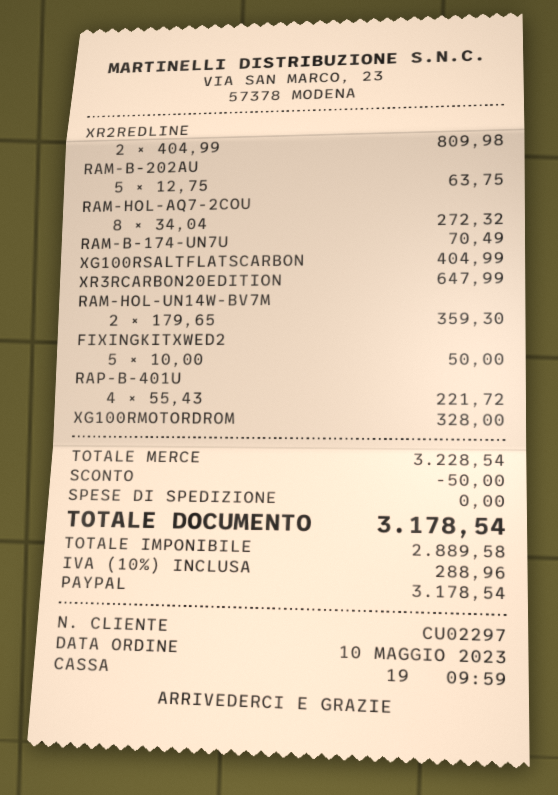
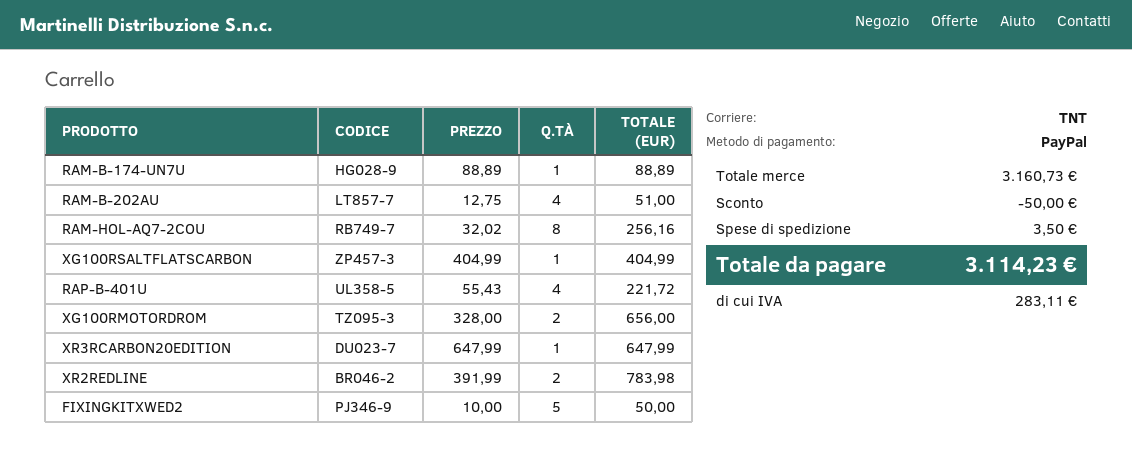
XR2REDLINE: 2 x 404.99 = 809.98 -> 2 x 391.99 = 783.98
RAM-B-202AU: 5 x 12.75 = 63.75 -> 4 x 12.75 = 51.00
RAM-HOL-AQ7-2COU: 8 x 34.04 = 272.32 -> 8 x 32.02 = 256.16
RAM-B-174-UN7U: 1 x 70.49 = 70.49 -> 1 x 88.89 = 88.89
RAM-HOL-UN14W-BV7M: 2 x 179.65 = 359.30 -> none
XG100RMOTORDROM: 1 x 328.00 = 328.00 -> 2 x 328.00 = 656.00
subtotal: 3228.54 -> 3160.73
shipping: 0.00 -> 3.50
tax: 288.96 -> 283.11
total: 3178.54 -> 3114.23

